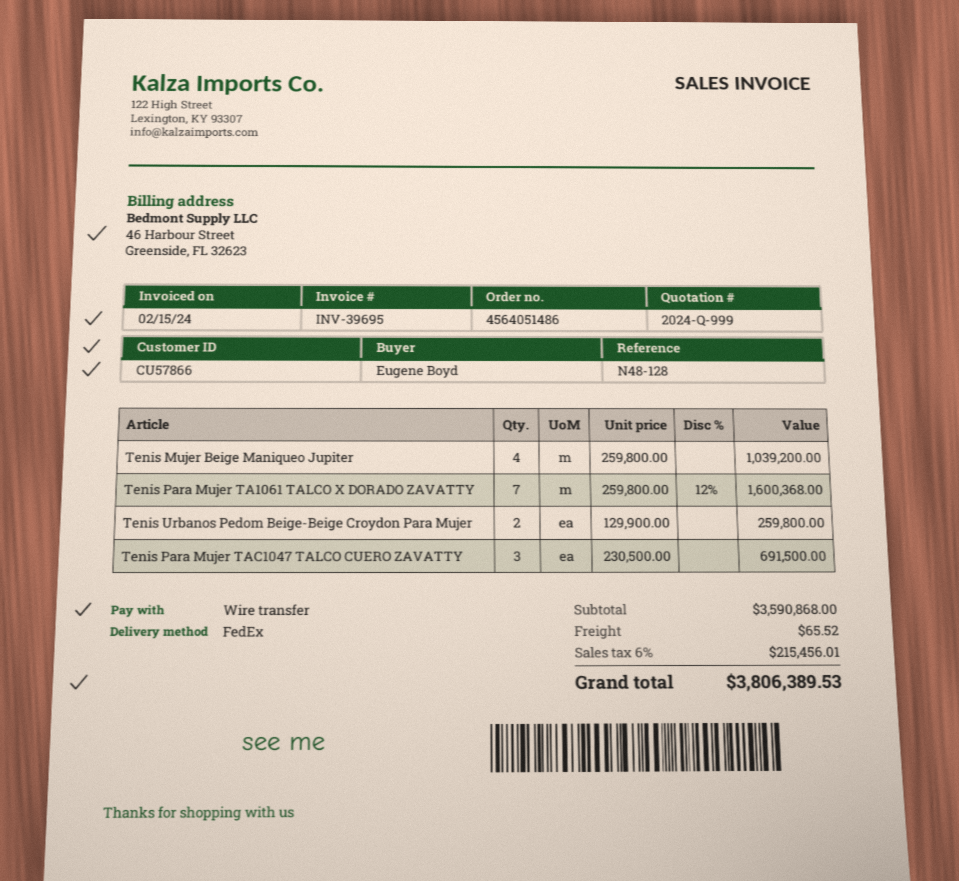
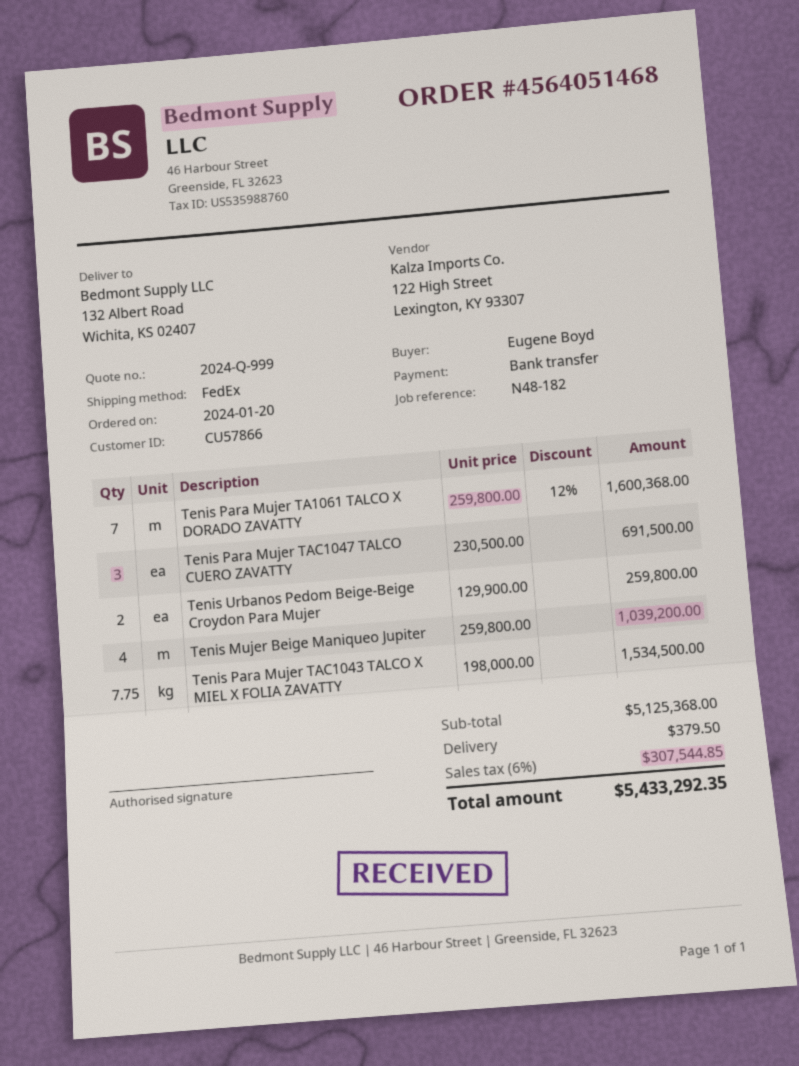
order number: 4564051486 -> 4564051468
reference: N48-128 -> N48-182
Tenis Para Mujer TAC1043 TALCO X MIEL X FOLIA ZAVATTY: none -> 7.75 x 198000.00 = 1534500.00
subtotal: 3590868.00 -> 5125368.00
shipping: 65.52 -> 379.50
tax: 6% = 215456.01 -> 6% = 307544.85
total: 3806389.53 -> 5433292.35

